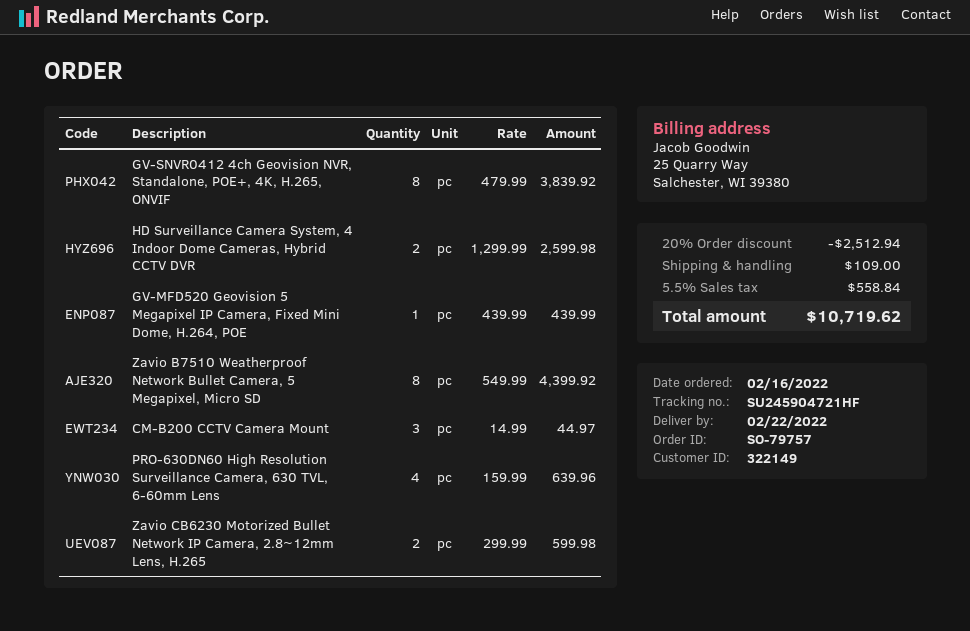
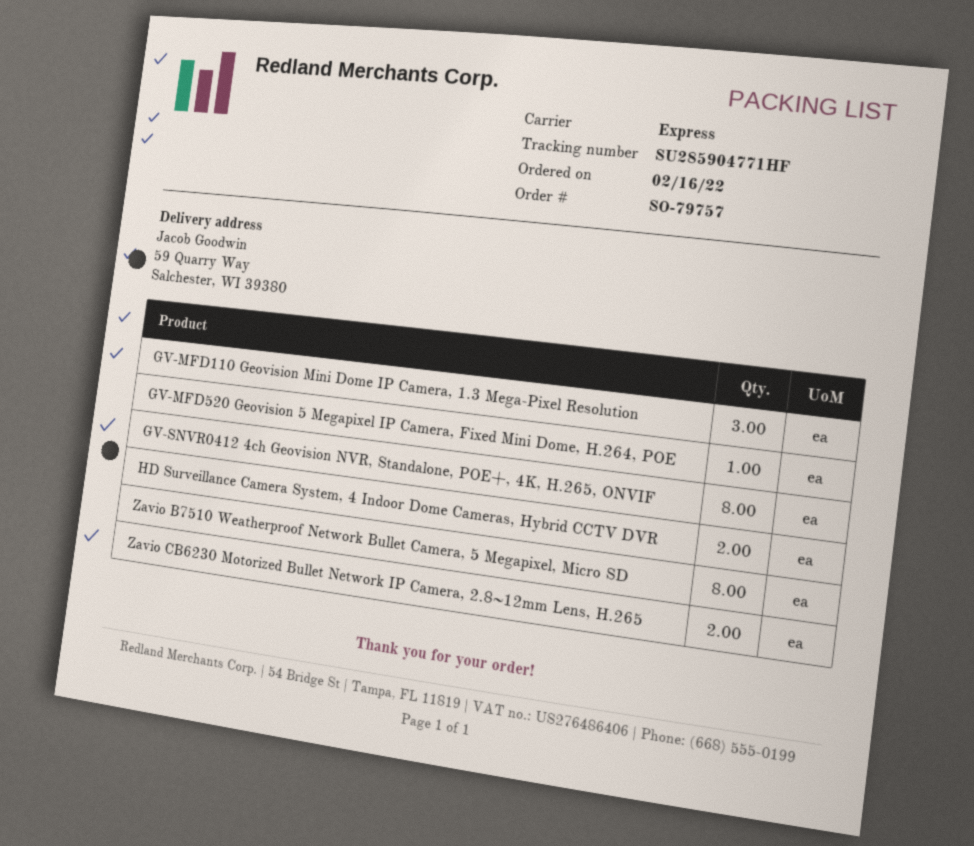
tracking number: SU245904721HF -> SU285904771HF
CM-B200 CCTV Camera Mount: 3 -> none
PRO-630DN60 High Resolution Surveillance Camera, 630 TVL, 6-60mm Lens: 4 -> none
GV-MFD110 Geovision Mini Dome IP Camera, 1.3 Mega-Pixel Resolution: none -> 3

